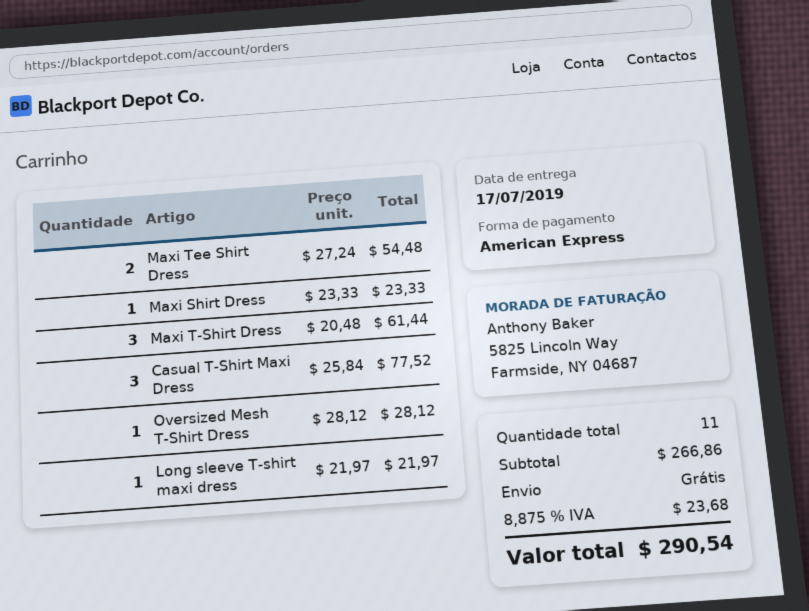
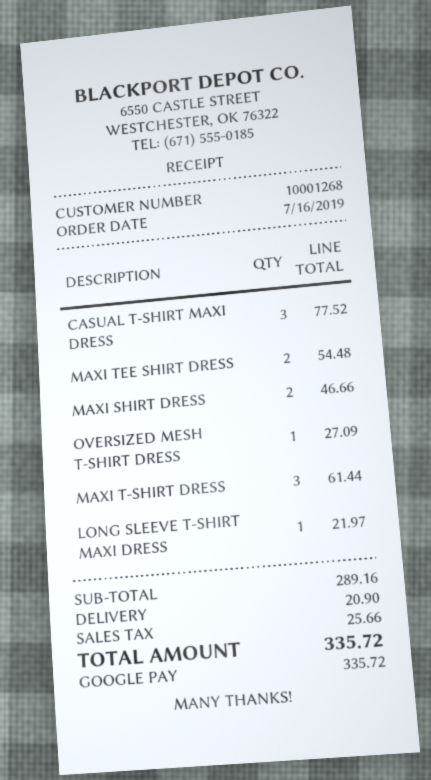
payment method: American Express -> Google Pay
Maxi Shirt Dress: 1 for 23.33 -> 2 for 46.66
Oversized Mesh T-Shirt Dress: 1 for 28.12 -> 1 for 27.09
subtotal: 266.86 -> 289.16
shipping: 0.00 -> 20.90
tax: 23.68 -> 25.66
total: 290.54 -> 335.72

